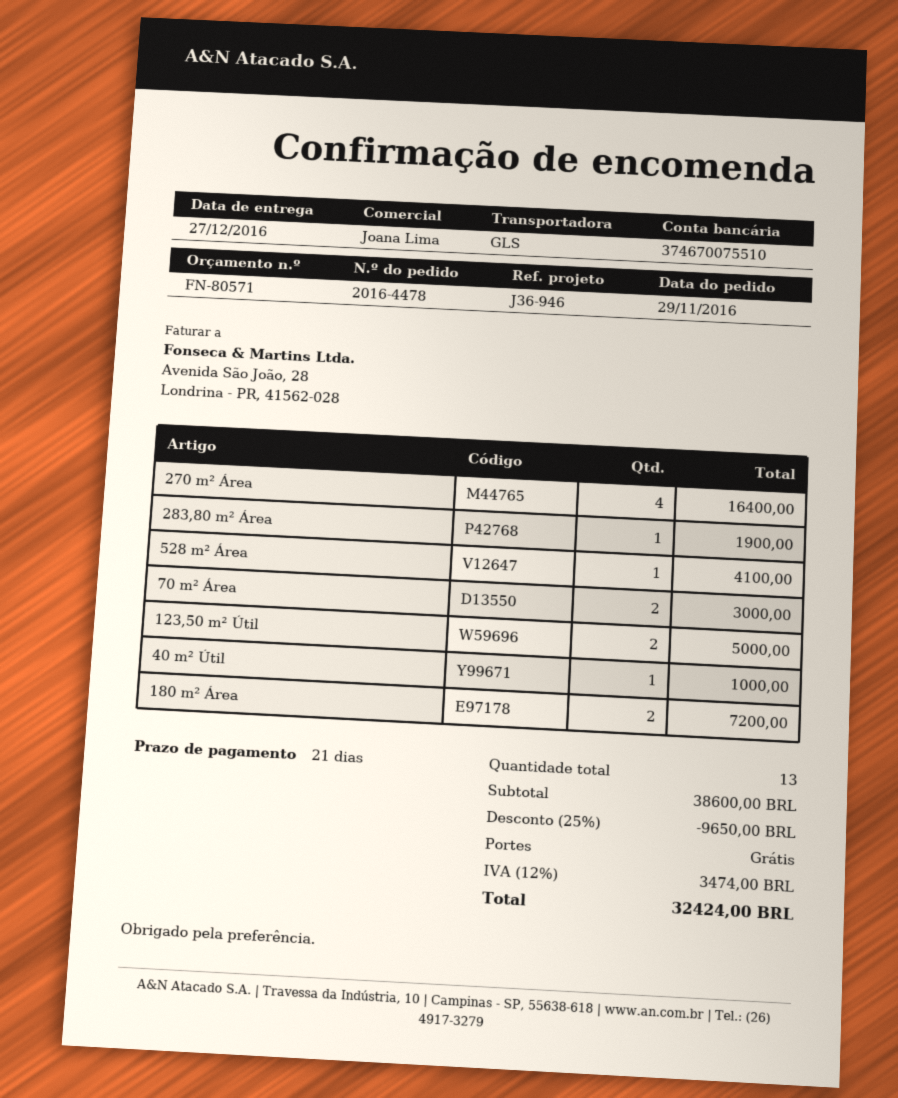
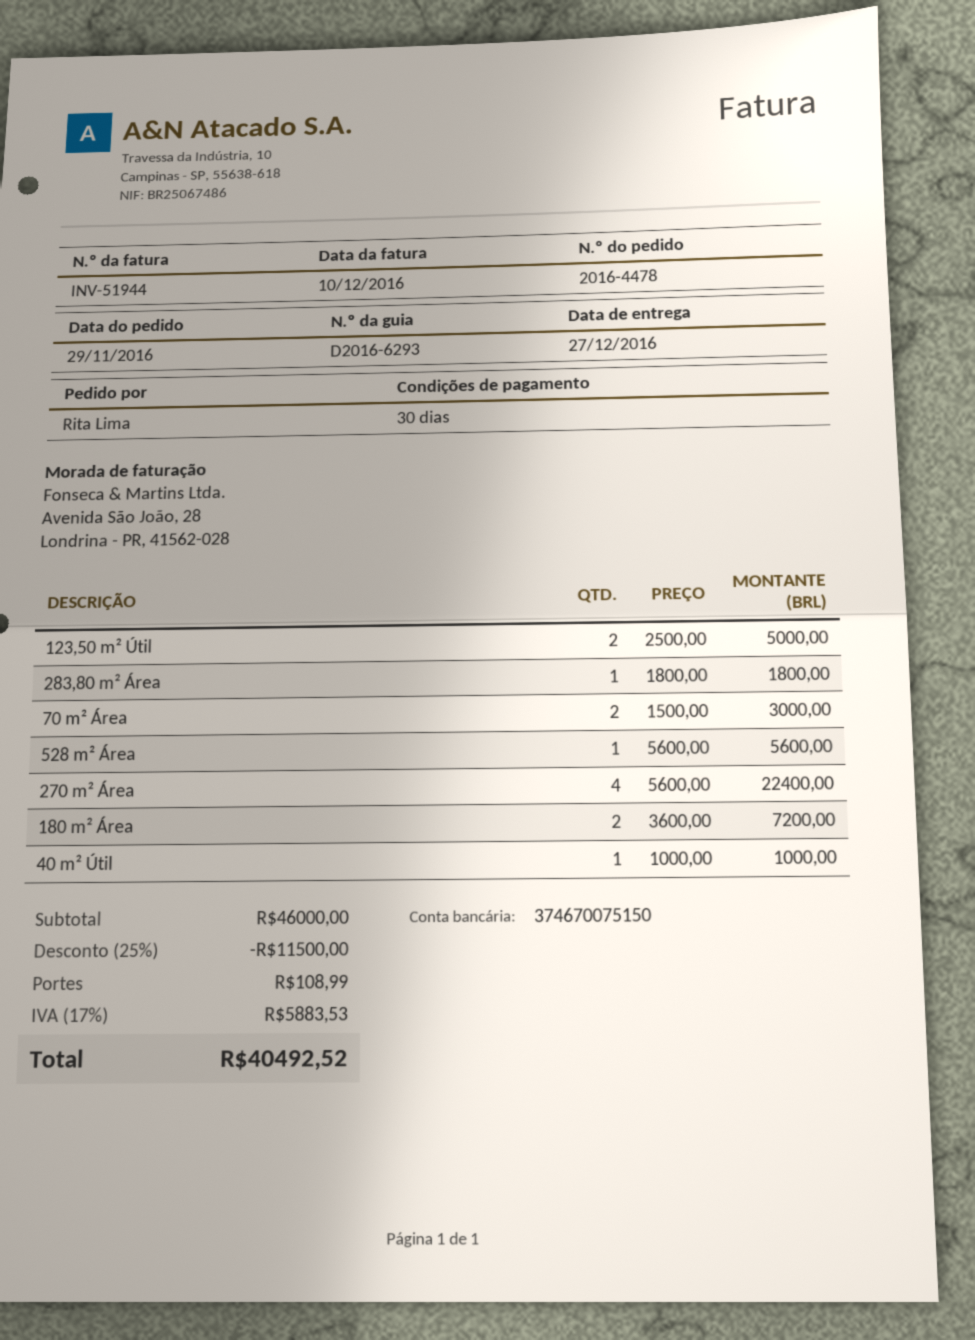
payment terms: 21 days -> 30 days
bank account: 374670075510 -> 374670075150
270 m² Área: 4 for 16400.00 -> 4 for 22400.00
283,80 m² Área: 1 for 1900.00 -> 1 for 1800.00
528 m² Área: 1 for 4100.00 -> 1 for 5600.00
subtotal: 38600.00 -> 46000.00
discount: 25% = 9650.00 -> 25% = 11500.00
shipping: 0.00 -> 108.99
tax: 12% = 3474.00 -> 17% = 5883.53
total: 32424.00 -> 40492.52

